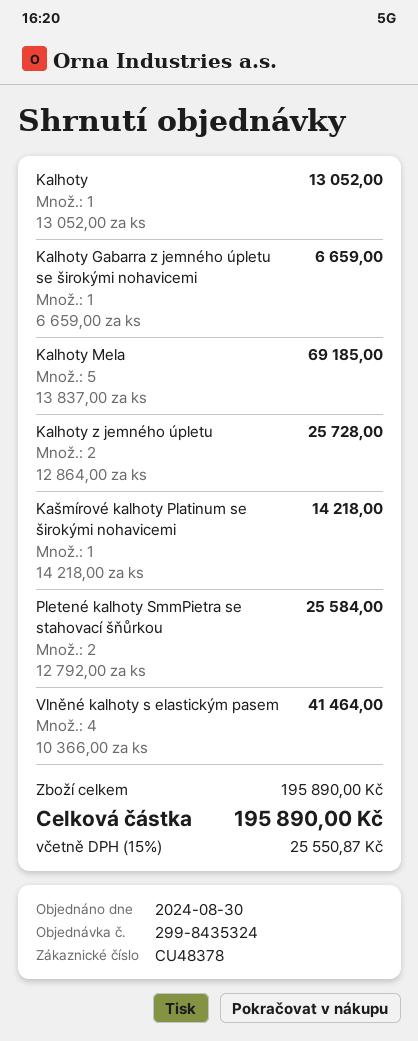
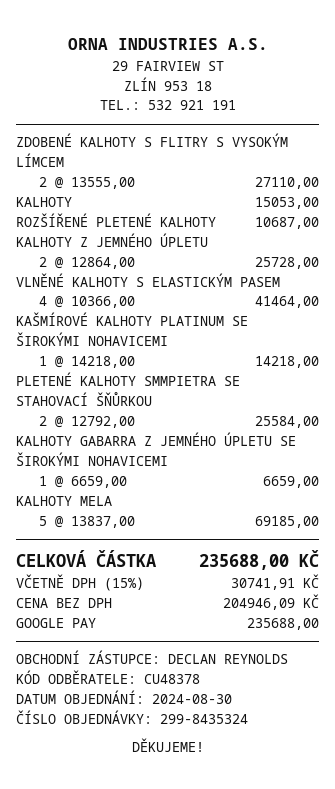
Kalhoty: 1 x 13052.00 = 13052.00 -> 1 x 15053.00 = 15053.00
ZDOBENÉ KALHOTY S FLITRY S VYSOKÝM LÍMCEM: none -> 2 x 13555.00 = 27110.00
ROZŠÍŘENÉ PLETENÉ KALHOTY: none -> 1 x 10687.00 = 10687.00
tax: 15% = 25550.87 -> 15% = 30741.91
total: 195890.00 -> 235688.00

